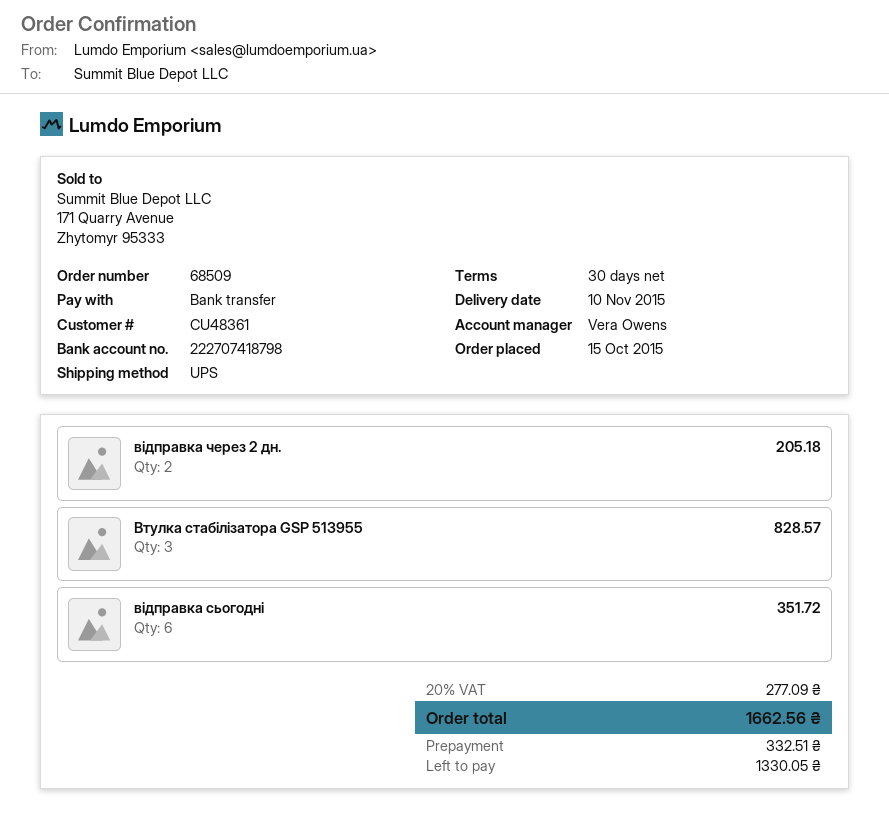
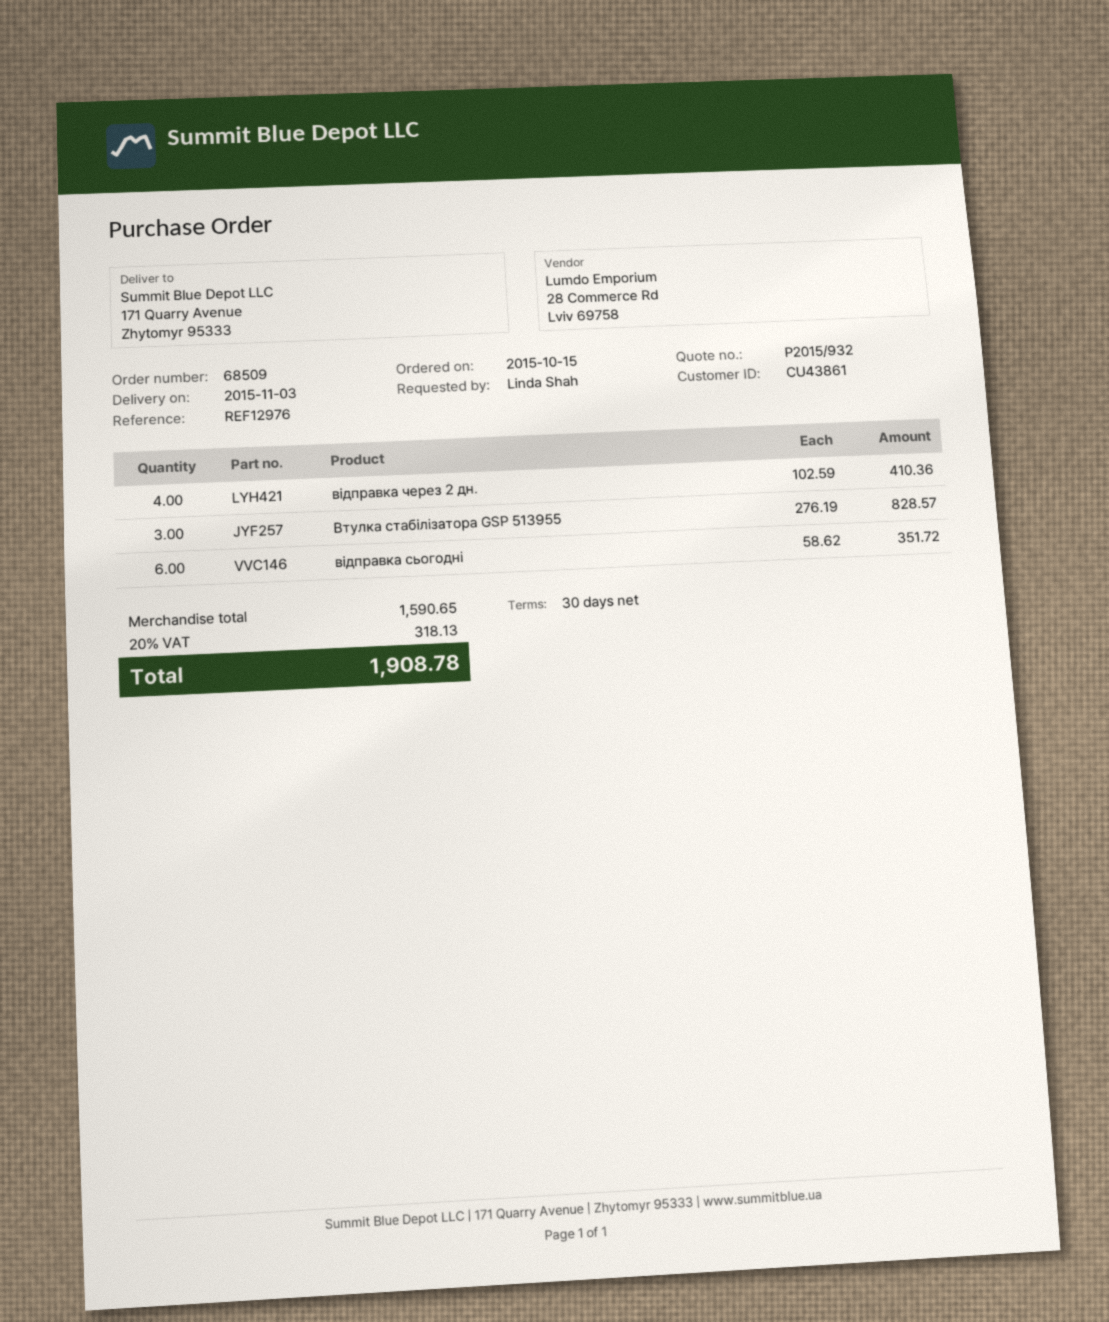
delivery date: 2015-11-10 -> 2015-11-03
customer number: CU48361 -> CU43861
відправка через 2 дн.: 2 for 205.18 -> 4 for 410.36
tax: 20% = 277.09 -> 20% = 318.13
total: 1662.56 -> 1908.78

